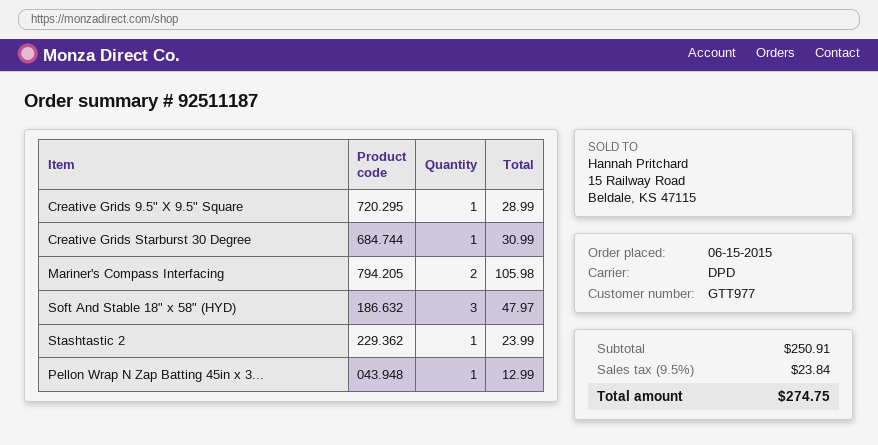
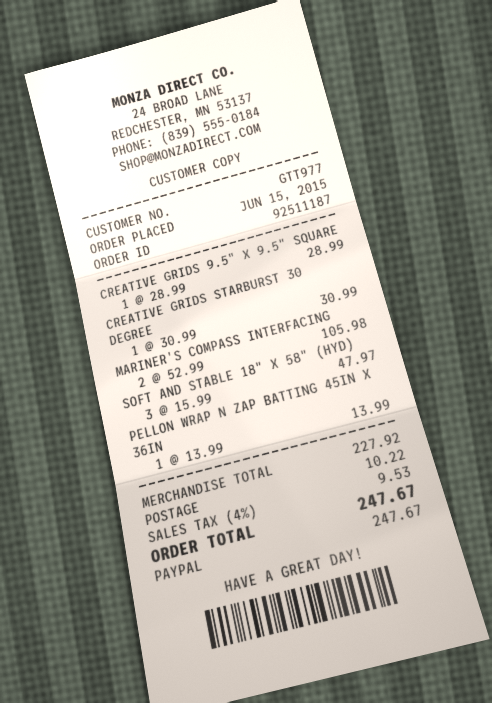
Stashtastic 2: 1 for 23.99 -> none
Pellon Wrap N Zap Batting 45in x 3...: 1 for 12.99 -> 1 for 13.99
subtotal: 250.91 -> 227.92
shipping: none -> 10.22
tax: 9.5% = 23.84 -> 4% = 9.53
total: 274.75 -> 247.67

